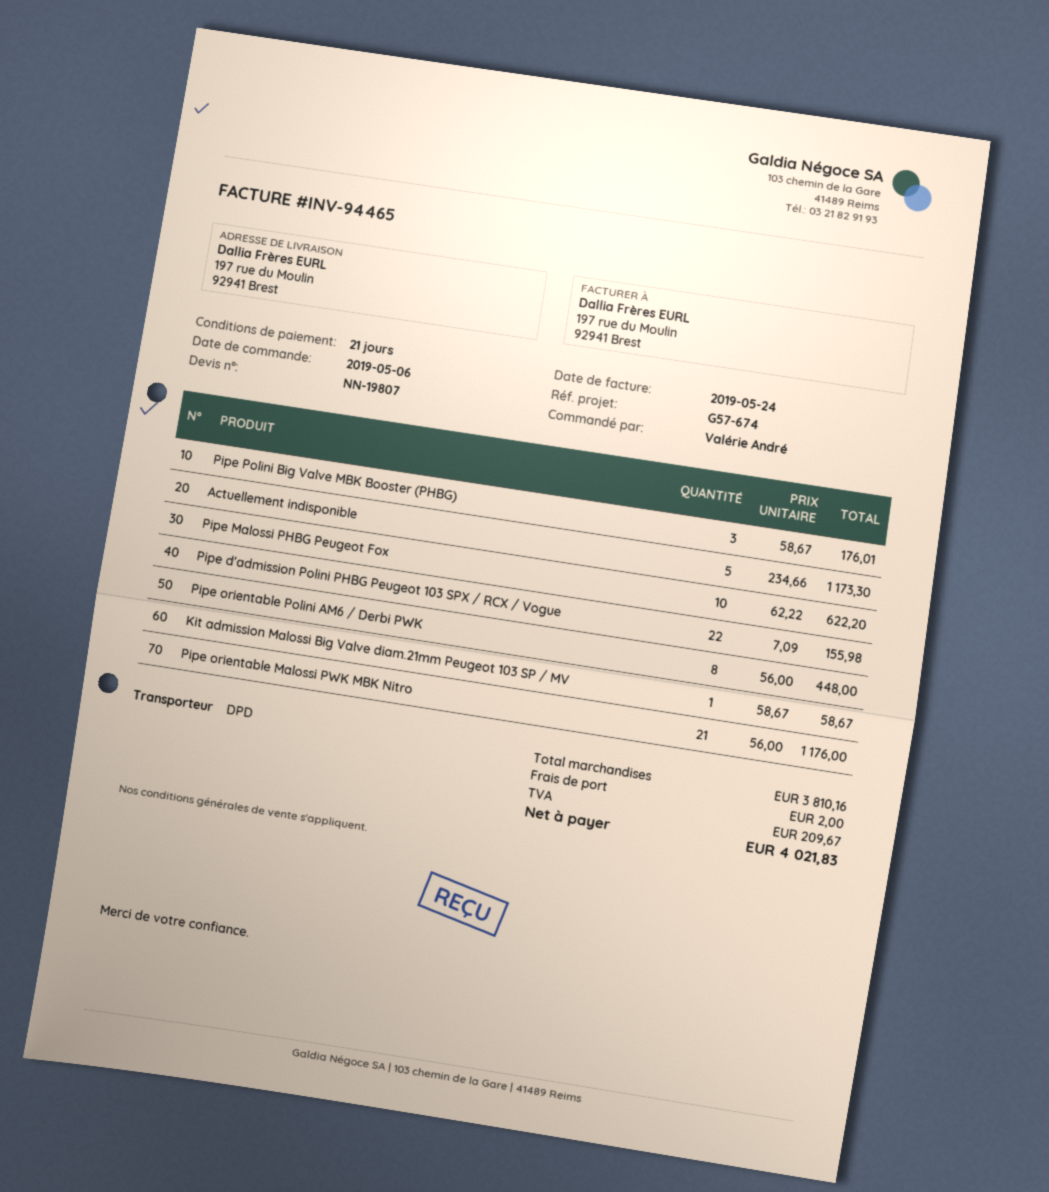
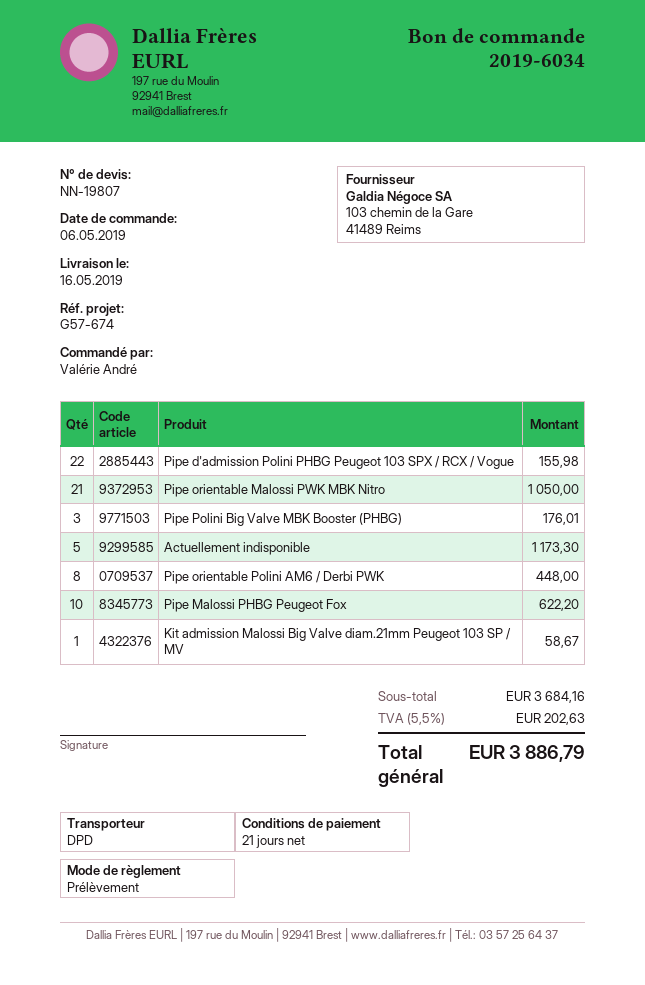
Pipe orientable Malossi PWK MBK Nitro: 21 for 1176.00 -> 21 for 1050.00
subtotal: 3810.16 -> 3684.16
shipping: 2.00 -> none
tax: 209.67 -> 202.63
total: 4021.83 -> 3886.79

